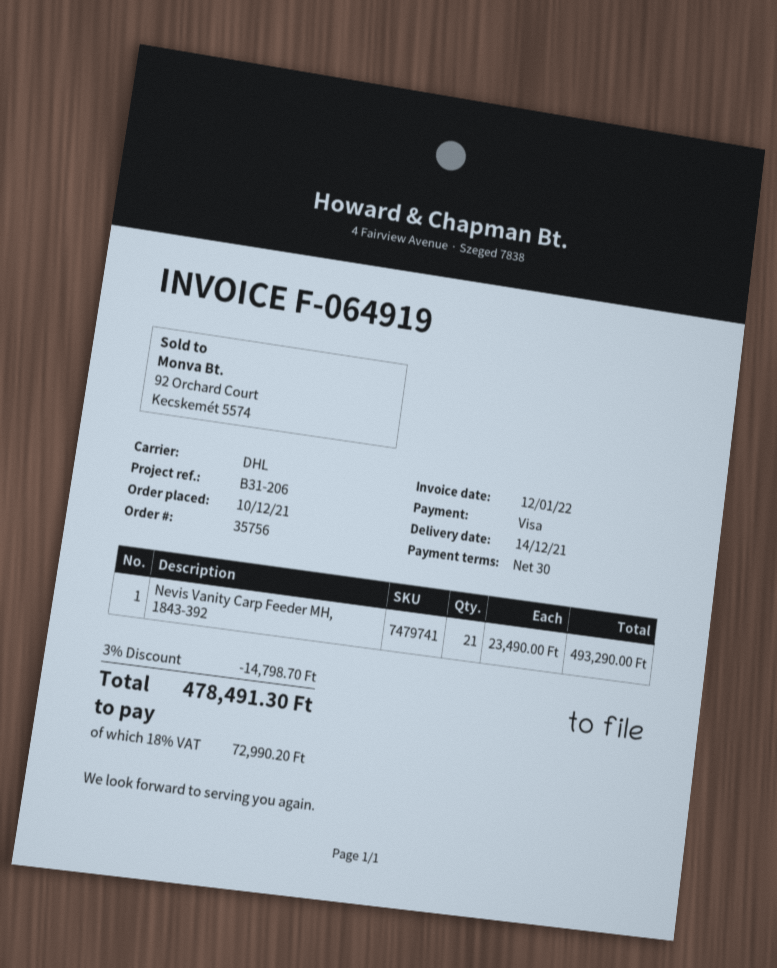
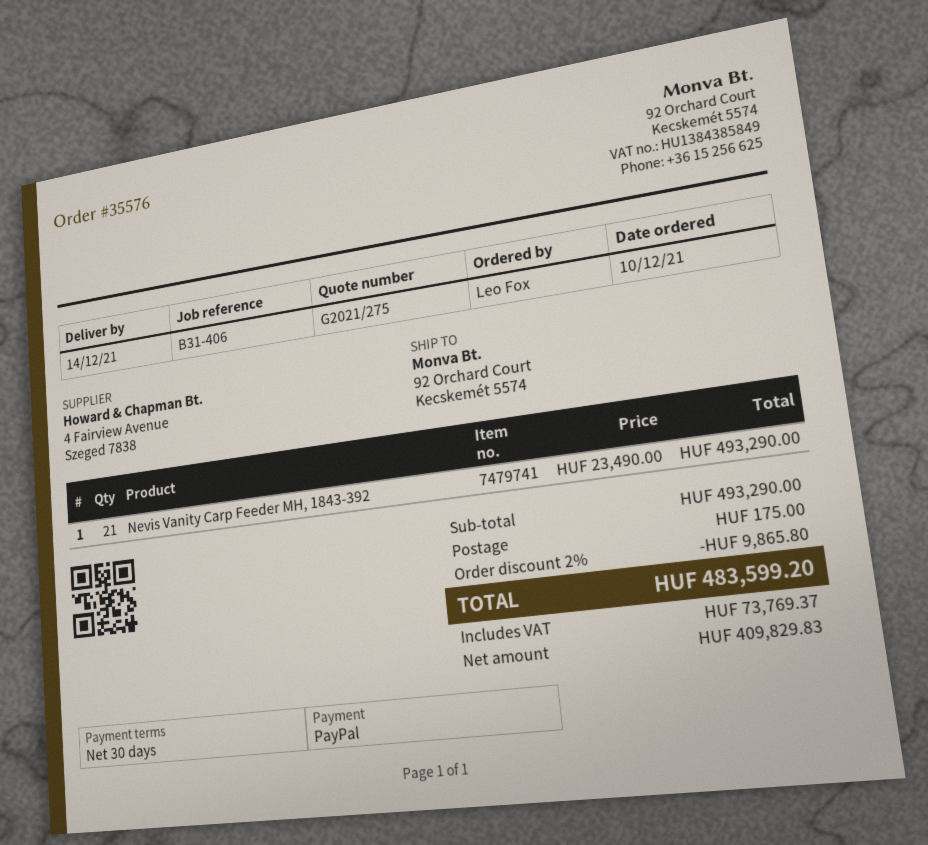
order number: 35756 -> 35576
reference: B31-206 -> B31-406
payment method: Visa -> PayPal
discount: 3% = 14798.70 -> 2% = 9865.80
shipping: none -> 175.00
tax: 72990.20 -> 73769.37
total: 478491.30 -> 483599.20

